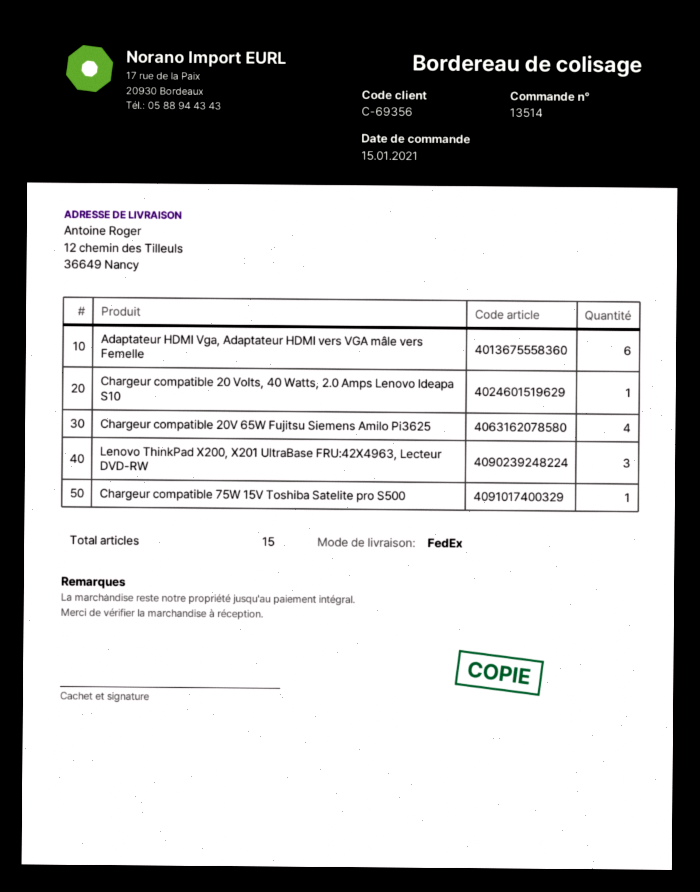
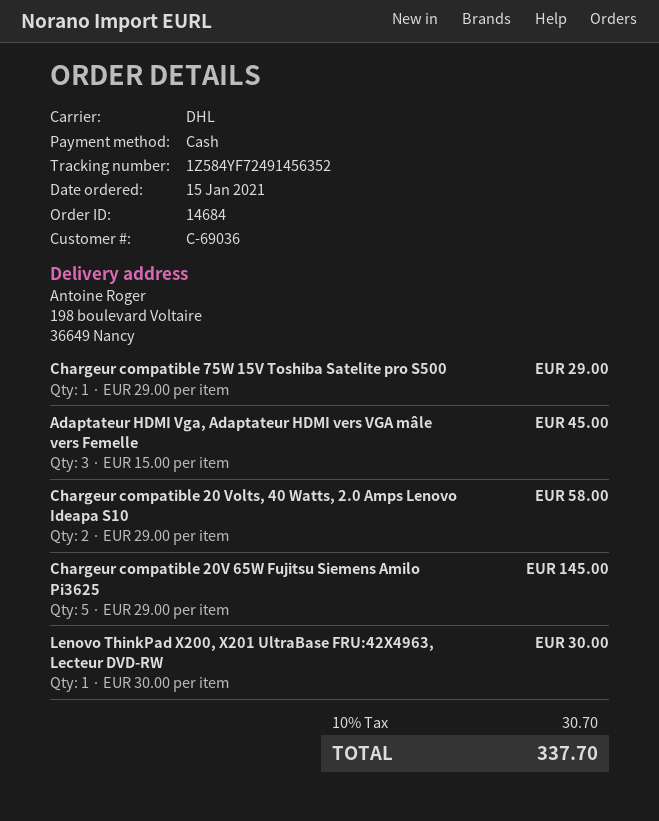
order number: 13514 -> 14684
customer number: C-69356 -> C-69036
shipping method: FedEx -> DHL
ship to: 12 chemin des Tilleuls, 36649 Nancy -> 198 boulevard Voltaire, 36649 Nancy
Adaptateur HDMI Vga, Adaptateur HDMI vers VGA mâle vers Femelle: 6 -> 3
Chargeur compatible 20 Volts, 40 Watts, 2.0 Amps Lenovo Ideapa S10: 1 -> 2
Chargeur compatible 20V 65W Fujitsu Siemens Amilo Pi3625: 4 -> 5
Lenovo ThinkPad X200, X201 UltraBase FRU:42X4963, Lecteur DVD-RW: 3 -> 1

